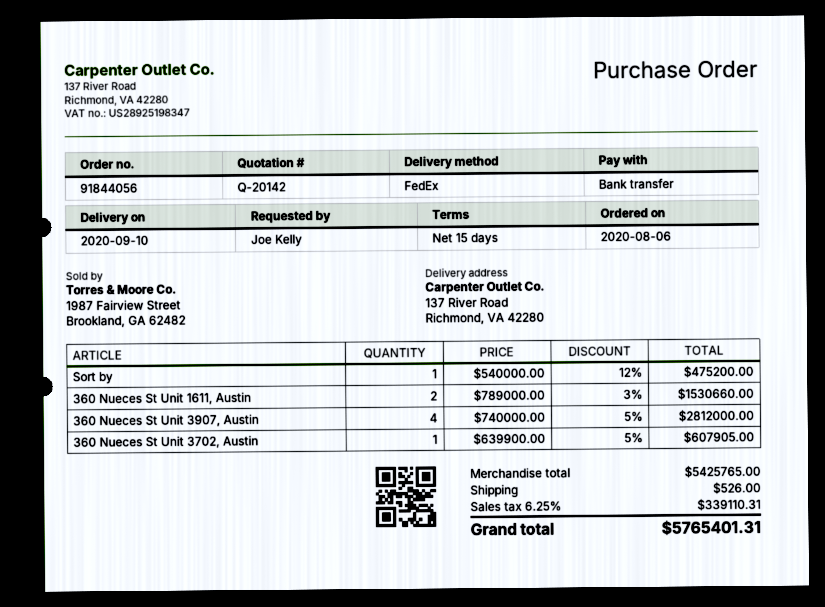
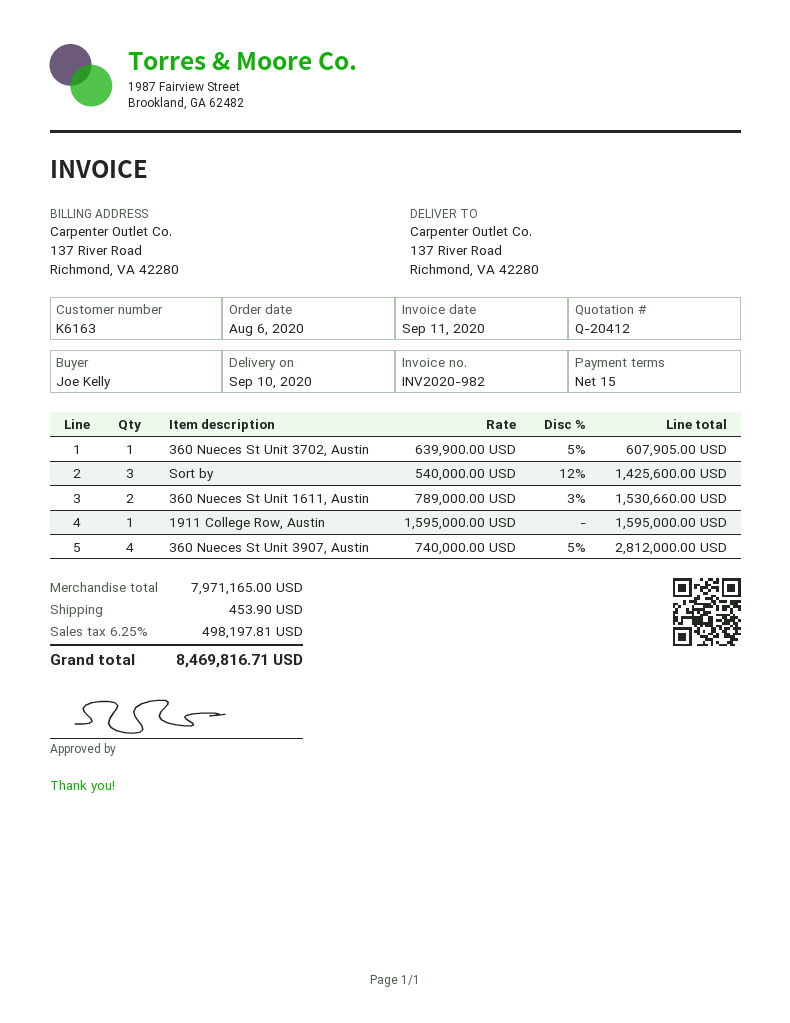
quote number: Q-20142 -> Q-20412
Sort by: 1 x 540000.00 - 12% = 475200.00 -> 3 x 540000.00 - 12% = 1425600.00
1911 College Row, Austin: none -> 1 x 1595000.00 = 1595000.00
subtotal: 5425765.00 -> 7971165.00
shipping: 526.00 -> 453.90
tax: 6.25% = 339110.31 -> 6.25% = 498197.81
total: 5765401.31 -> 8469816.71

